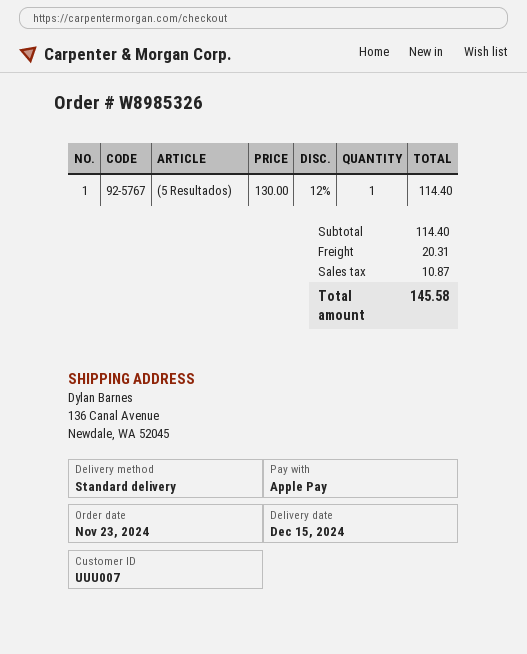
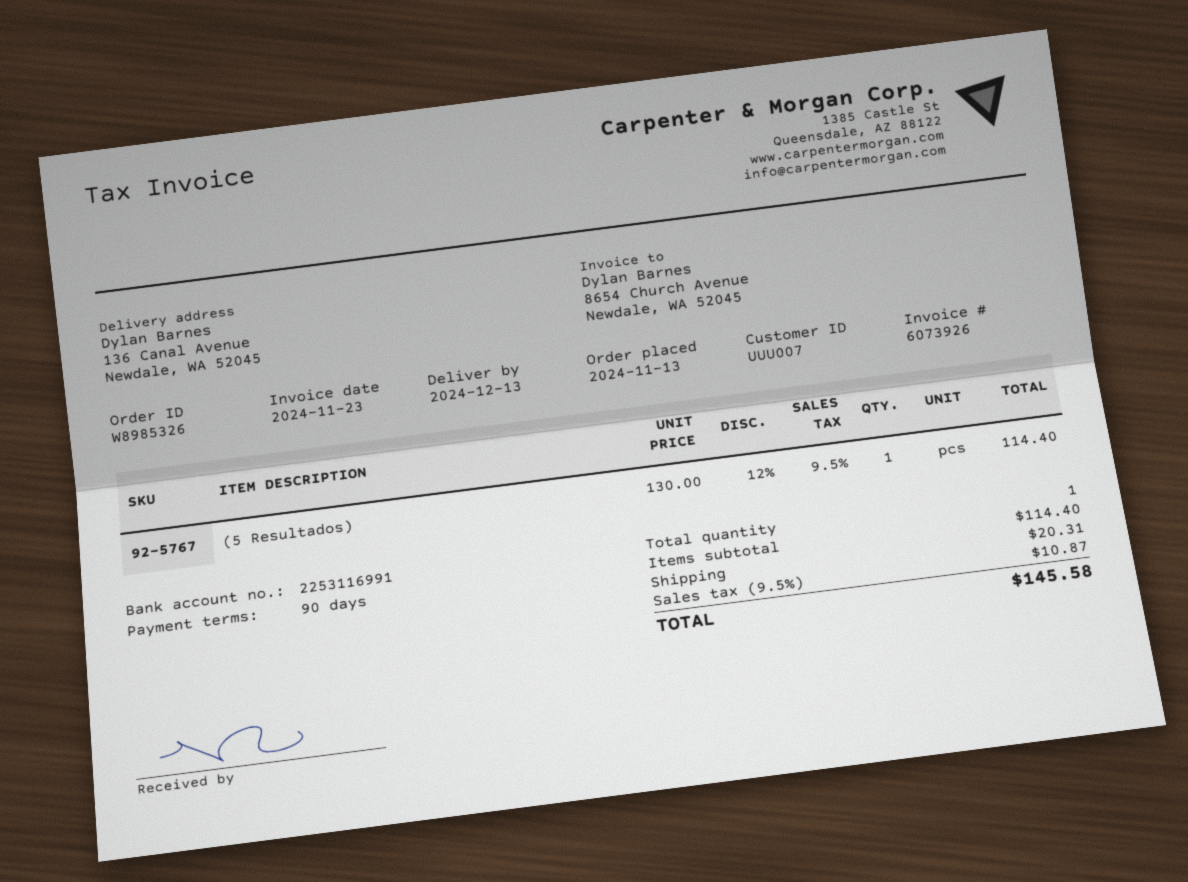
order date: 2024-11-23 -> 2024-11-13
delivery date: 2024-12-15 -> 2024-12-13

